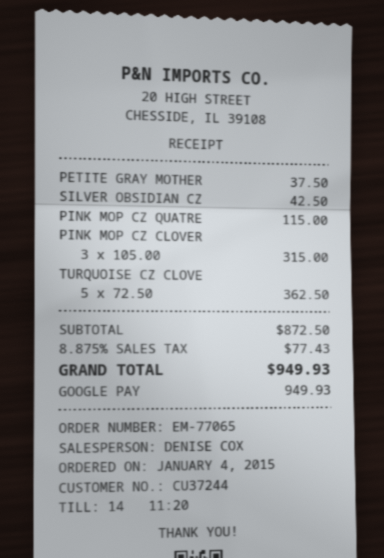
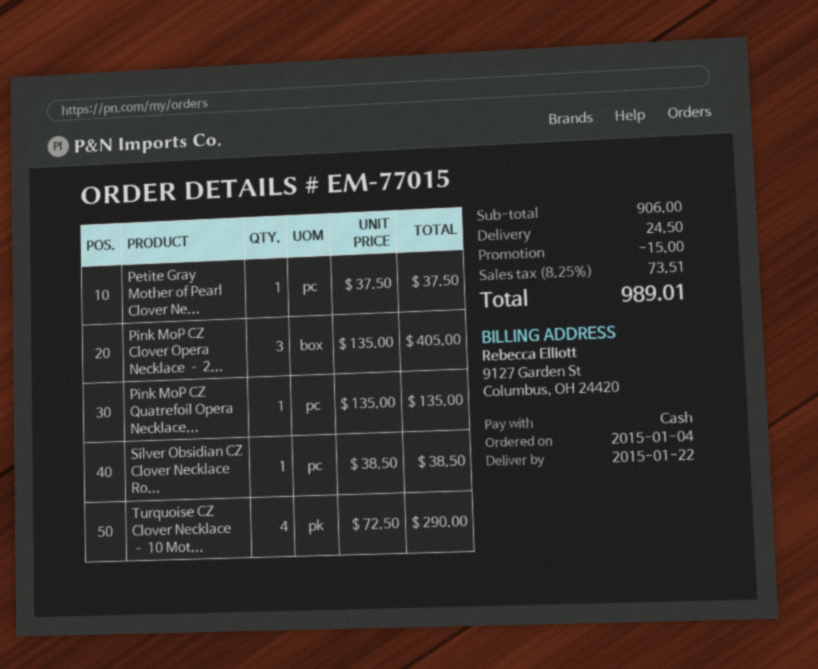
order number: EM-77065 -> EM-77015
payment method: Google Pay -> cash
SILVER OBSIDIAN CZ: 1 x 42.50 = 42.50 -> 1 x 38.50 = 38.50
PINK MOP CZ QUATRE: 1 x 115.00 = 115.00 -> 1 x 135.00 = 135.00
PINK MOP CZ CLOVER: 3 x 105.00 = 315.00 -> 3 x 135.00 = 405.00
TURQUOISE CZ CLOVE: 5 x 72.50 = 362.50 -> 4 x 72.50 = 290.00
subtotal: 872.50 -> 906.00
discount: none -> 15.00
shipping: none -> 24.50
tax: 8.875% = 77.43 -> 8.25% = 73.51
total: 949.93 -> 989.01

